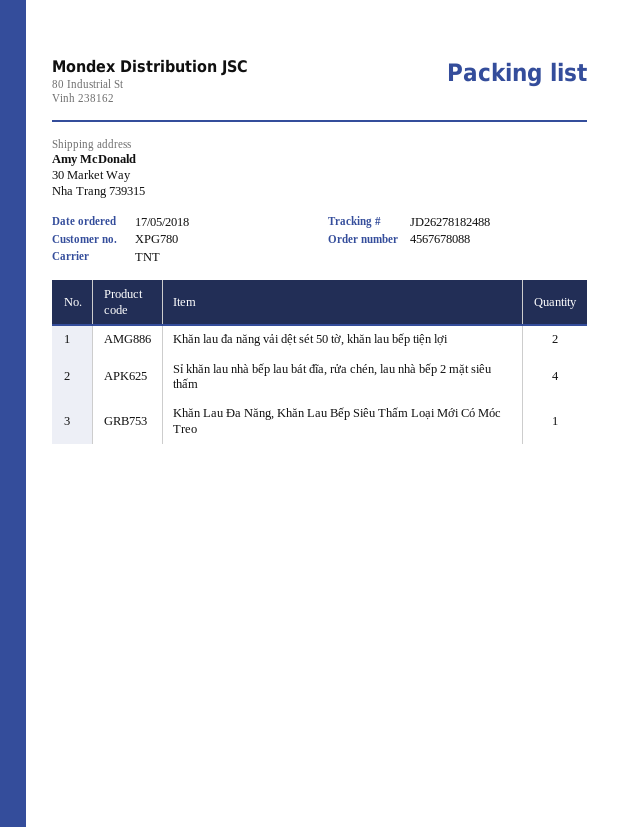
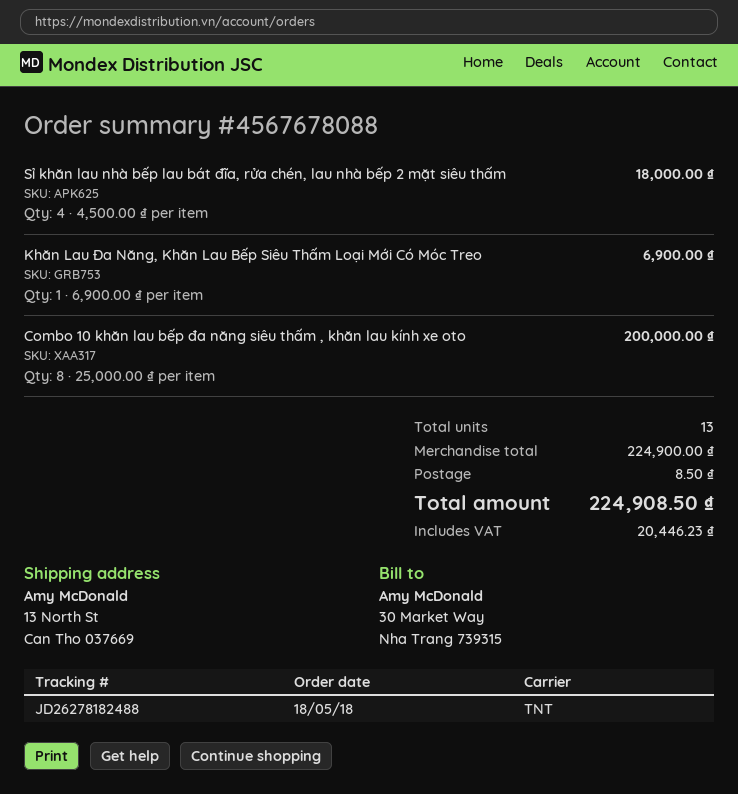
order date: 2018-05-17 -> 2018-05-18
ship to: 30 Market Way, Nha Trang 739315 -> 13 North St, Can Tho 037669
Khăn lau đa năng vải dệt sét 50 tờ, khăn lau bếp tiện lợi: 2 -> none
Combo 10 khăn lau bếp đa năng siêu thấm , khăn lau kính xe oto: none -> 8

